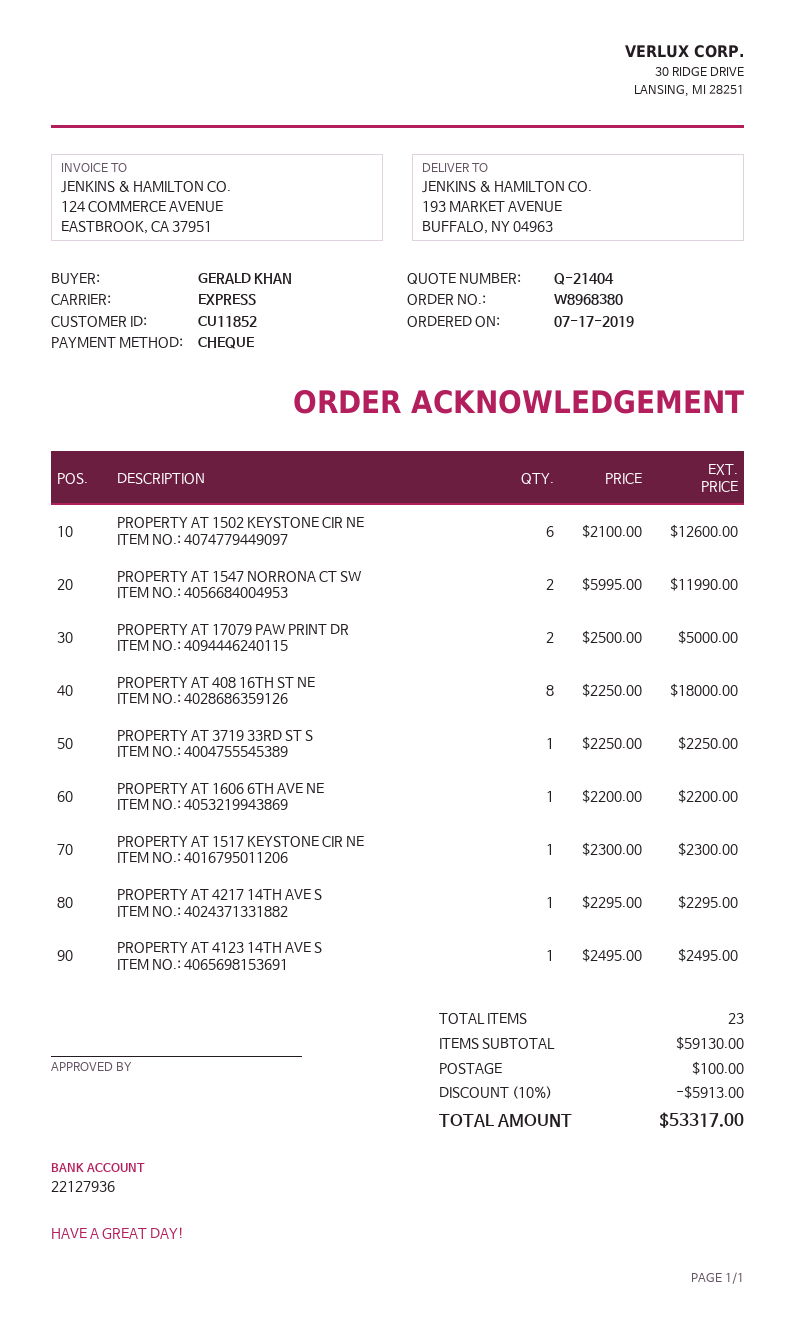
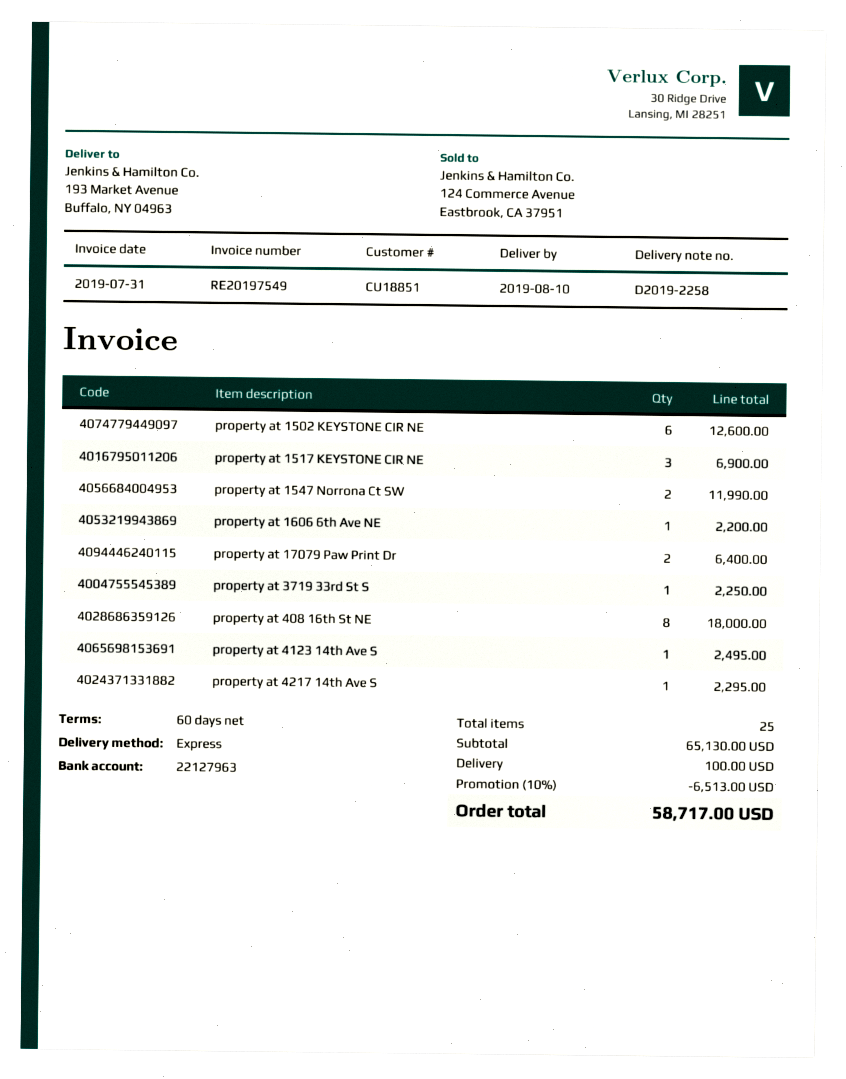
customer number: CU11852 -> CU18851
bank account: 22127936 -> 22127963
PROPERTY AT 17079 PAW PRINT DR: 2 for 5000.00 -> 2 for 6400.00
PROPERTY AT 1517 KEYSTONE CIR NE: 1 for 2300.00 -> 3 for 6900.00
total quantity: 23 -> 25
subtotal: 59130.00 -> 65130.00
discount: 10% = 5913.00 -> 10% = 6513.00
total: 53317.00 -> 58717.00

